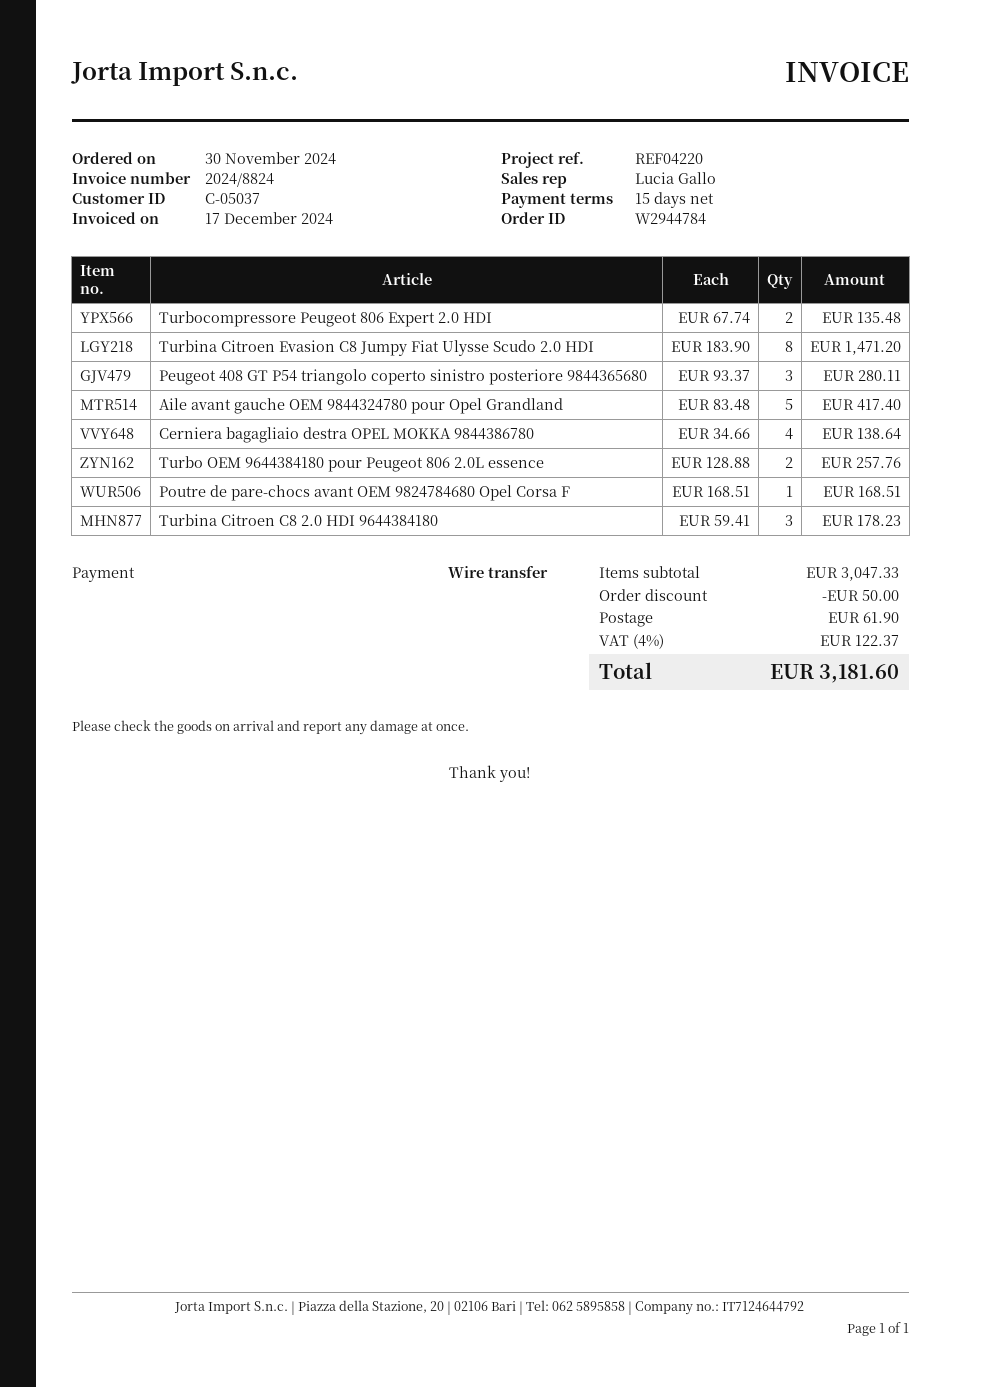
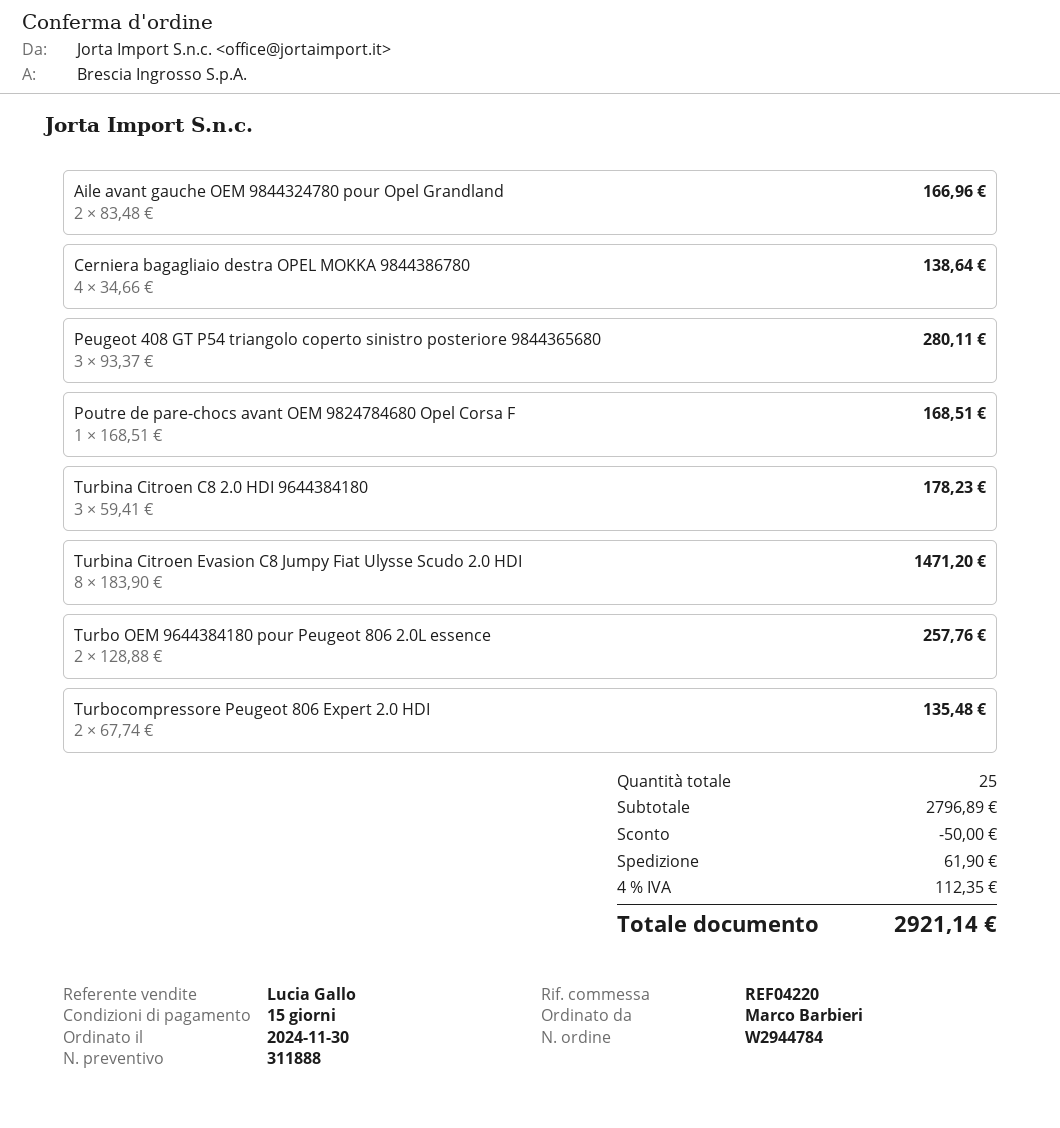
Aile avant gauche OEM 9844324780 pour Opel Grandland: 5 x 83.48 = 417.40 -> 2 x 83.48 = 166.96
subtotal: 3047.33 -> 2796.89
tax: 4% = 122.37 -> 4% = 112.35
total: 3181.60 -> 2921.14

